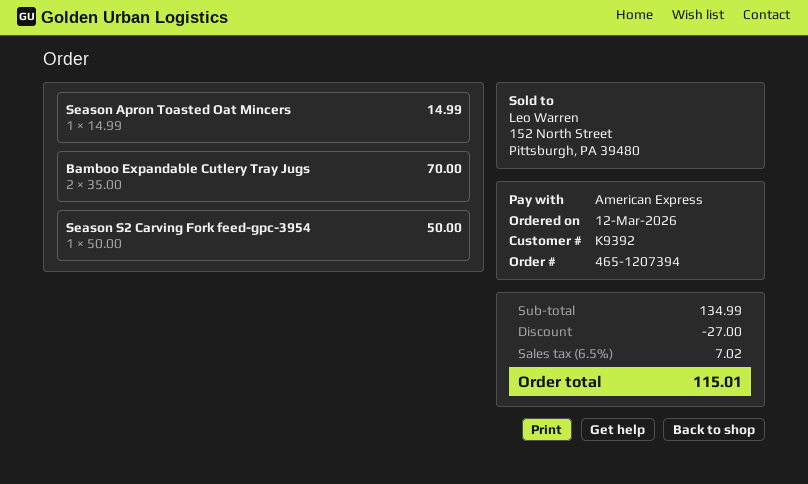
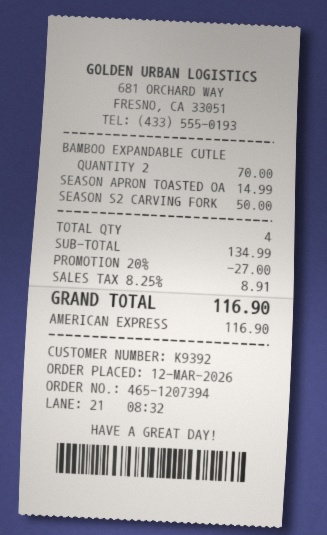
tax: 6.5% = 7.02 -> 8.25% = 8.91
total: 115.01 -> 116.90

